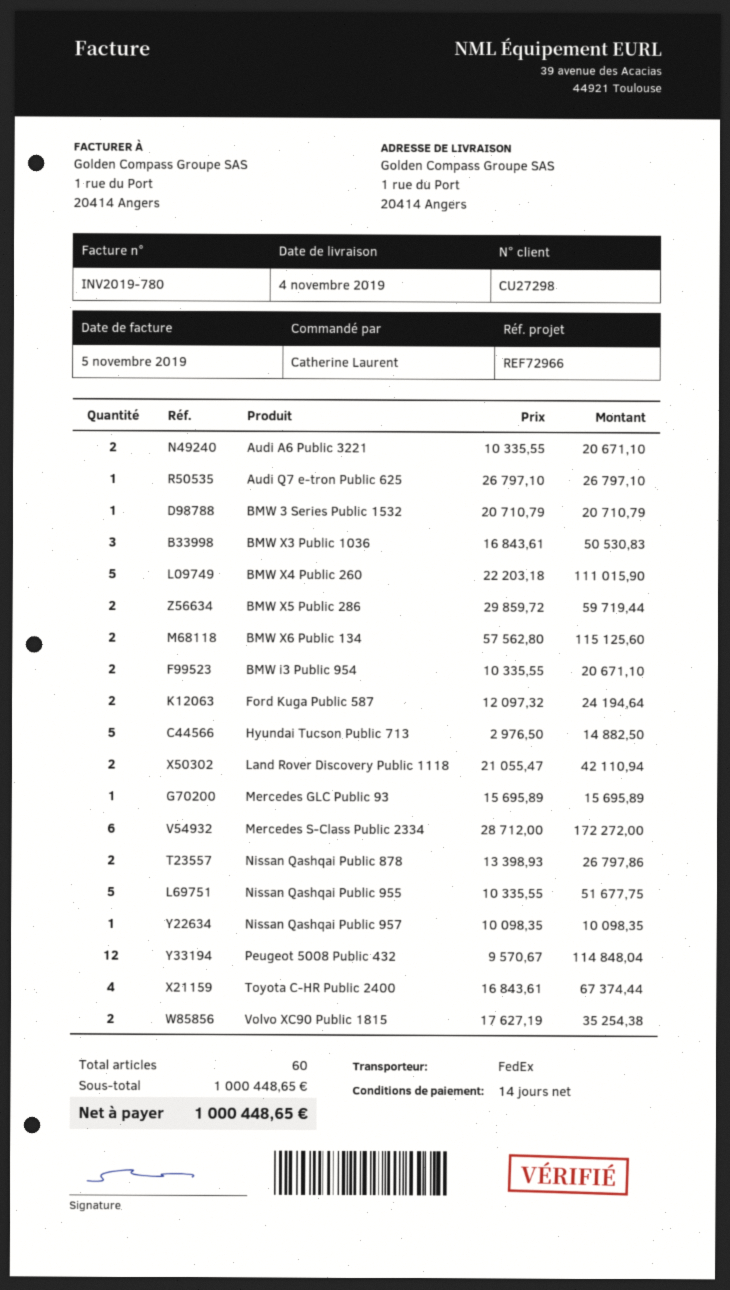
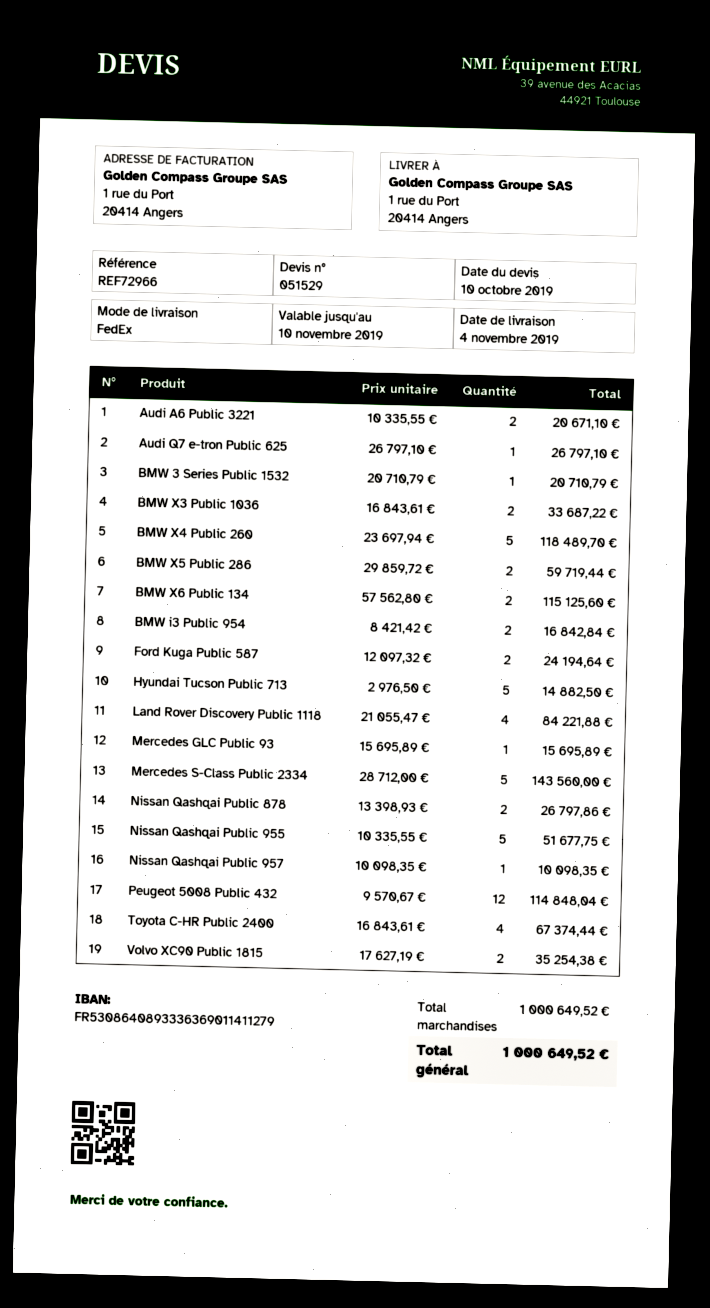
BMW X3 Public 1036: 3 x 16843.61 = 50530.83 -> 2 x 16843.61 = 33687.22
BMW X4 Public 260: 5 x 22203.18 = 111015.90 -> 5 x 23697.94 = 118489.70
BMW i3 Public 954: 2 x 10335.55 = 20671.10 -> 2 x 8421.42 = 16842.84
Land Rover Discovery Public 1118: 2 x 21055.47 = 42110.94 -> 4 x 21055.47 = 84221.88
Mercedes S-Class Public 2334: 6 x 28712.00 = 172272.00 -> 5 x 28712.00 = 143560.00
subtotal: 1000448.65 -> 1000649.52
total: 1000448.65 -> 1000649.52

